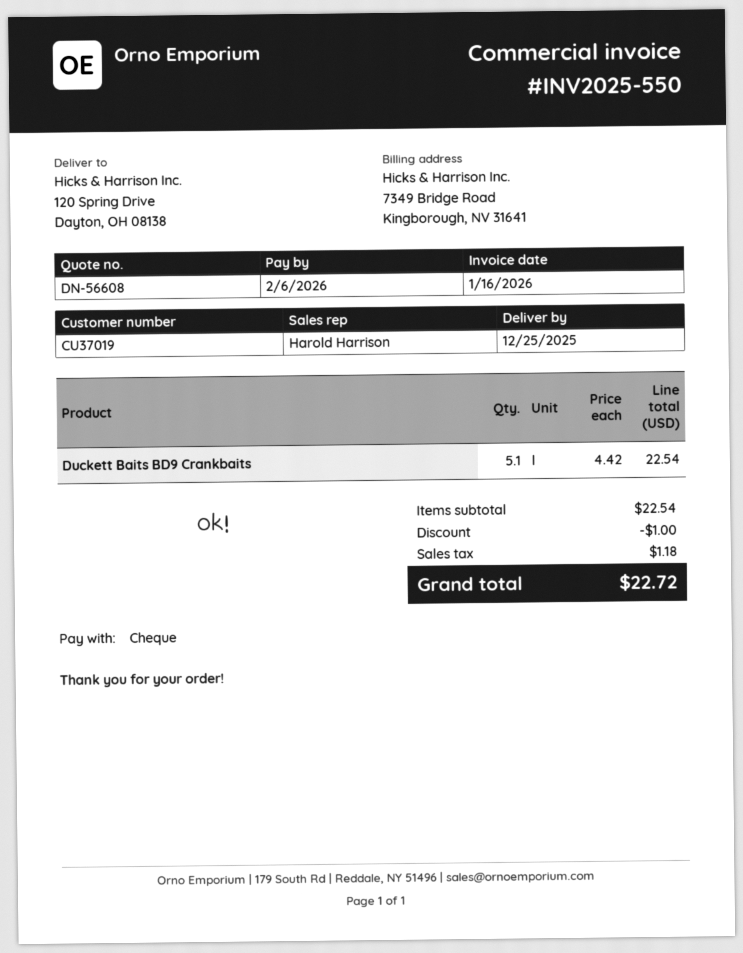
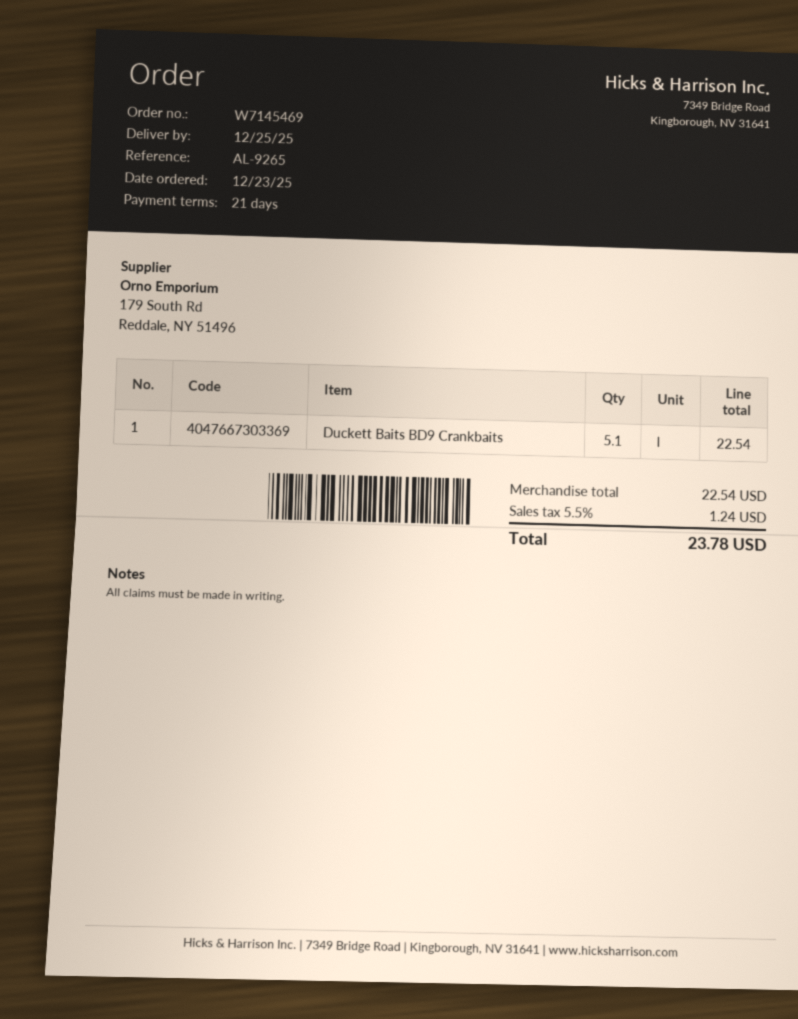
discount: 1.00 -> none
tax: 1.18 -> 1.24
total: 22.72 -> 23.78

